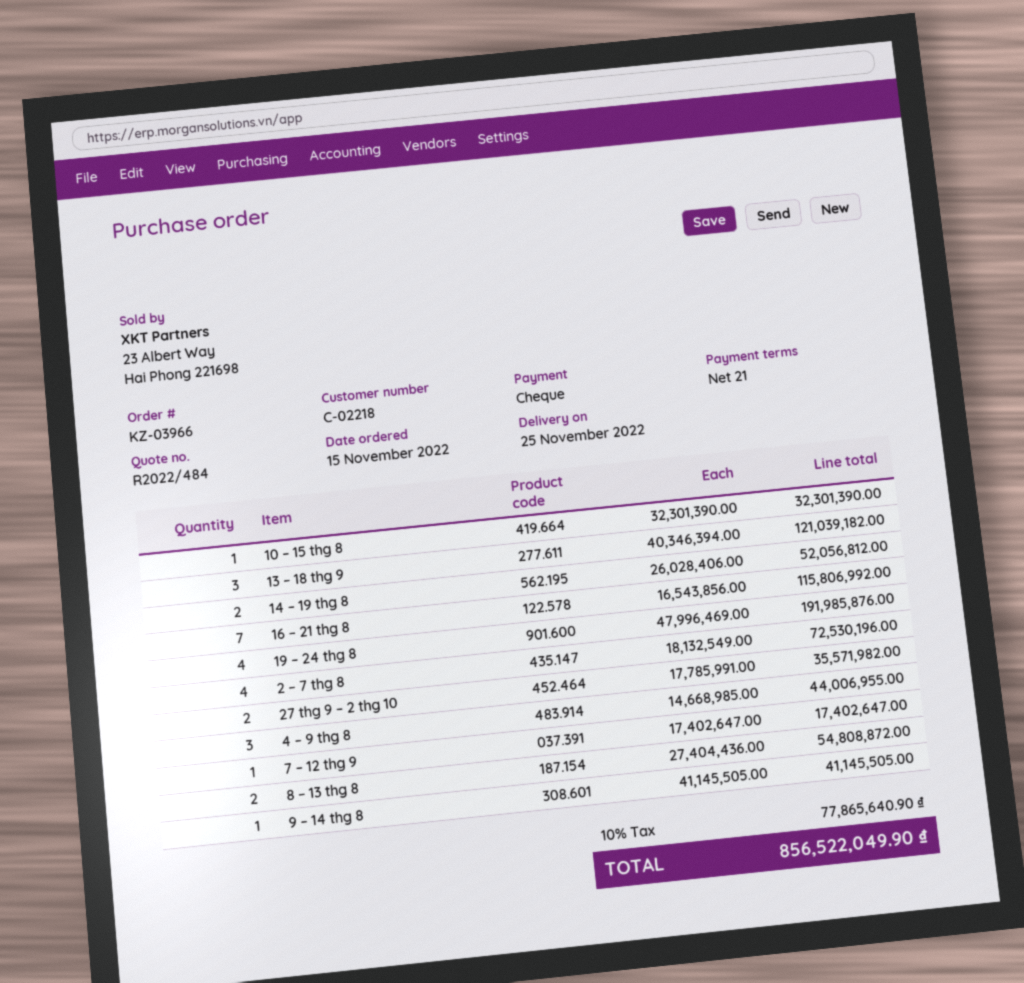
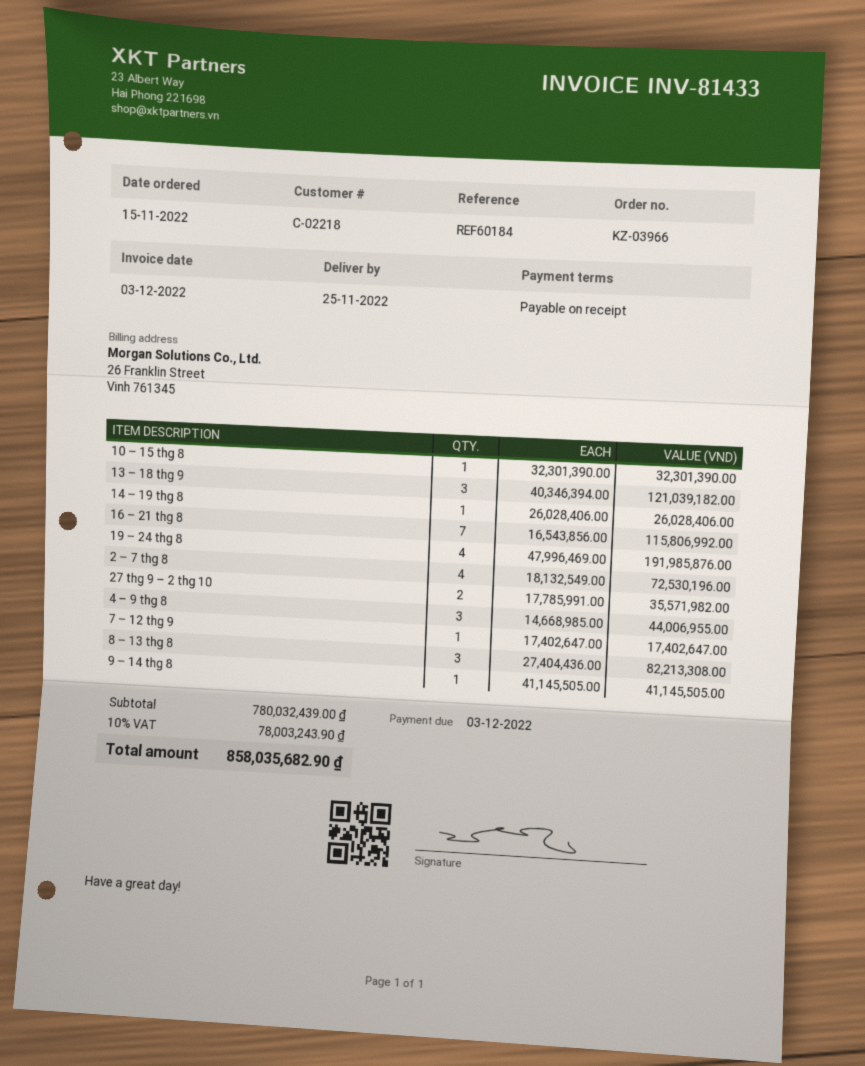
payment terms: 21 days -> on receipt
14 – 19 thg 8: 2 x 26028406.00 = 52056812.00 -> 1 x 26028406.00 = 26028406.00
8 – 13 thg 8: 2 x 27404436.00 = 54808872.00 -> 3 x 27404436.00 = 82213308.00
tax: 10% = 77865640.90 -> 10% = 78003243.90
total: 856522049.90 -> 858035682.90

